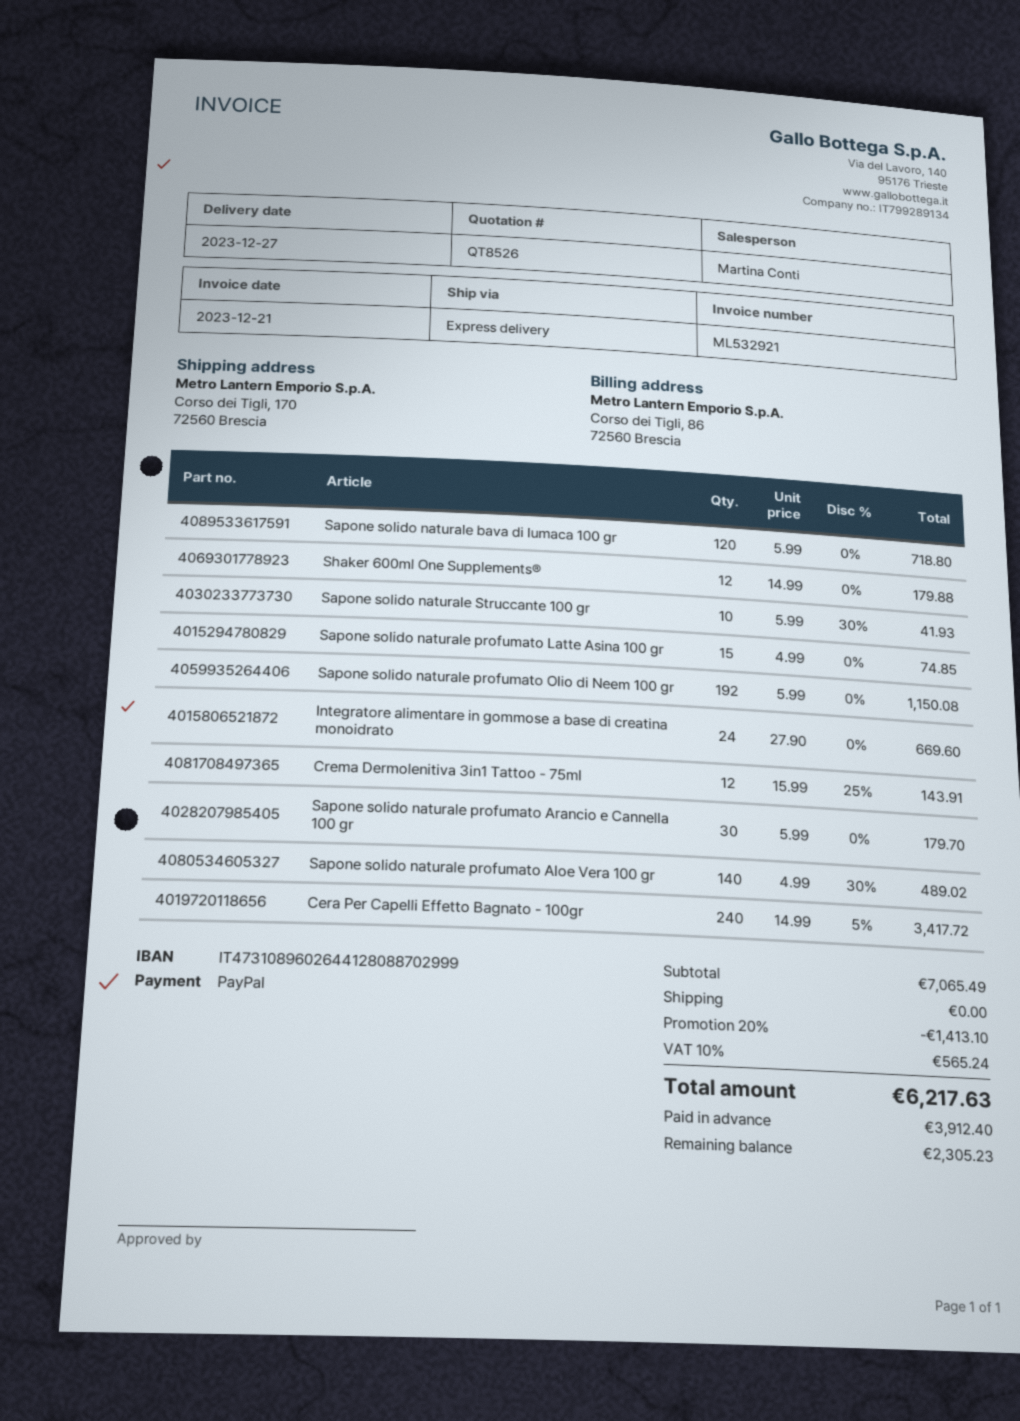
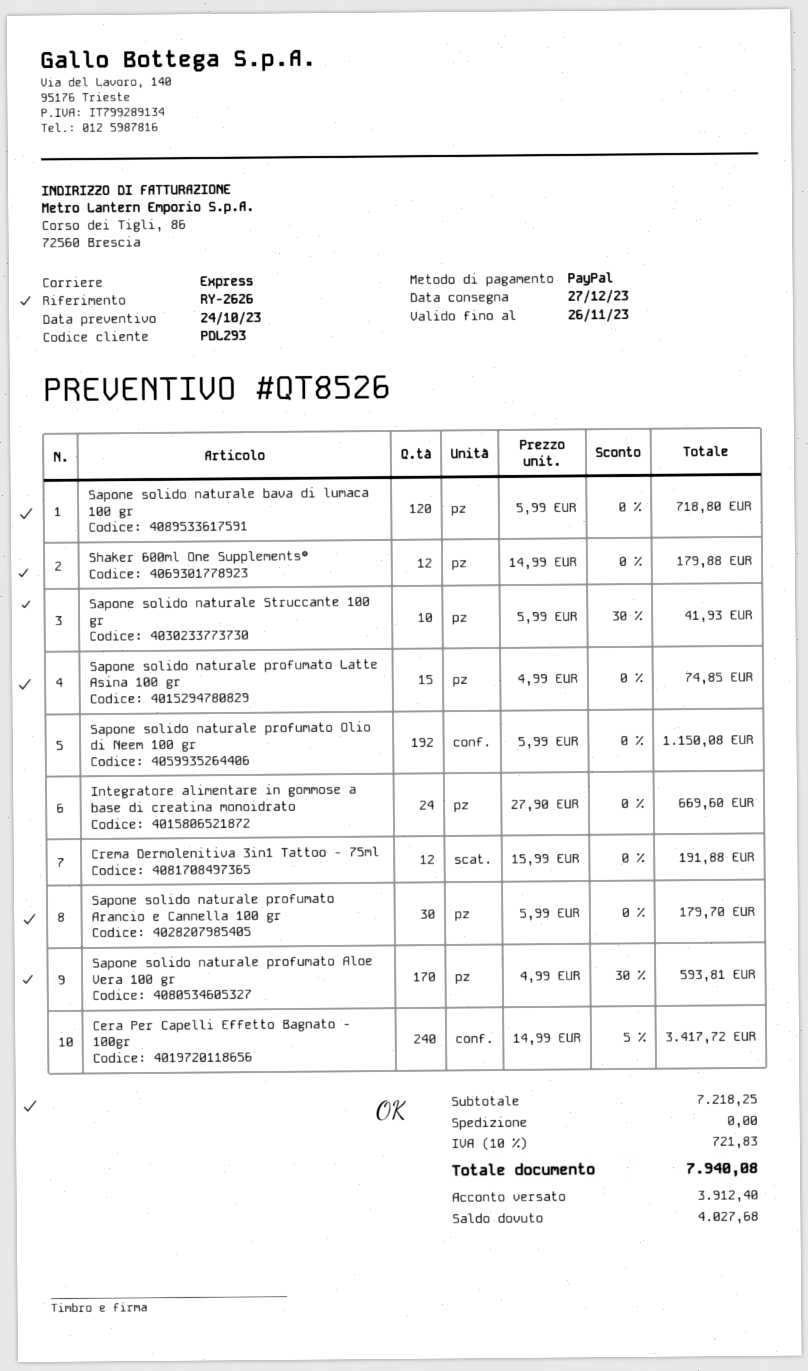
Crema Dermolenitiva 3in1 Tattoo - 75ml: 12 x 15.99 - 25% = 143.91 -> 12 x 15.99 = 191.88
Sapone solido naturale profumato Aloe Vera 100 gr: 140 x 4.99 - 30% = 489.02 -> 170 x 4.99 - 30% = 593.81
subtotal: 7065.49 -> 7218.25
discount: 20% = 1413.10 -> none
tax: 10% = 565.24 -> 10% = 721.83
total: 6217.63 -> 7940.08
balance: 2305.23 -> 4027.68

